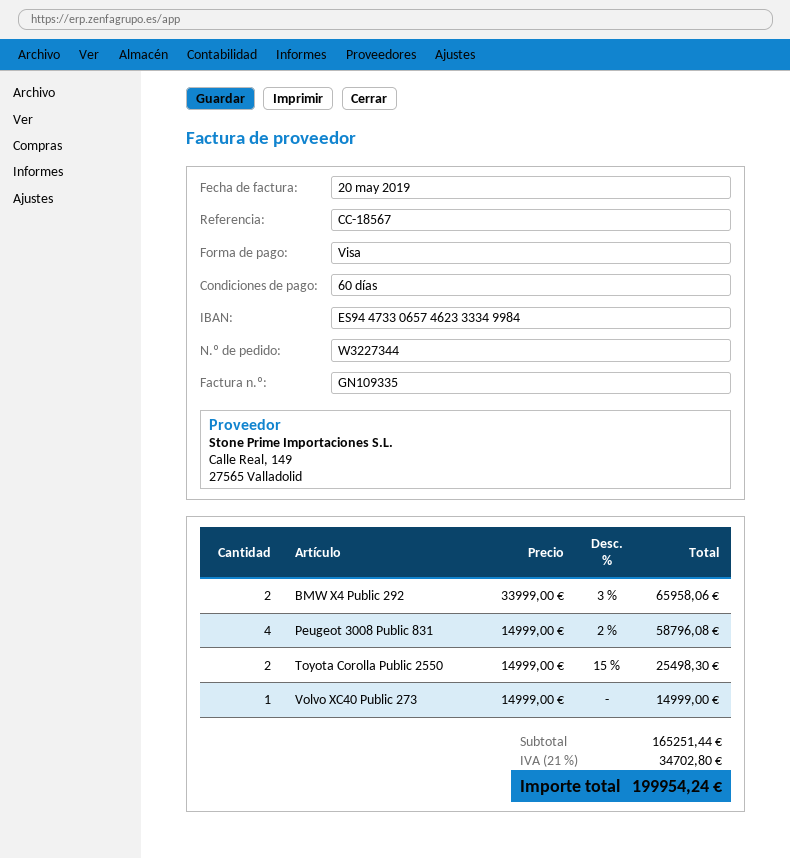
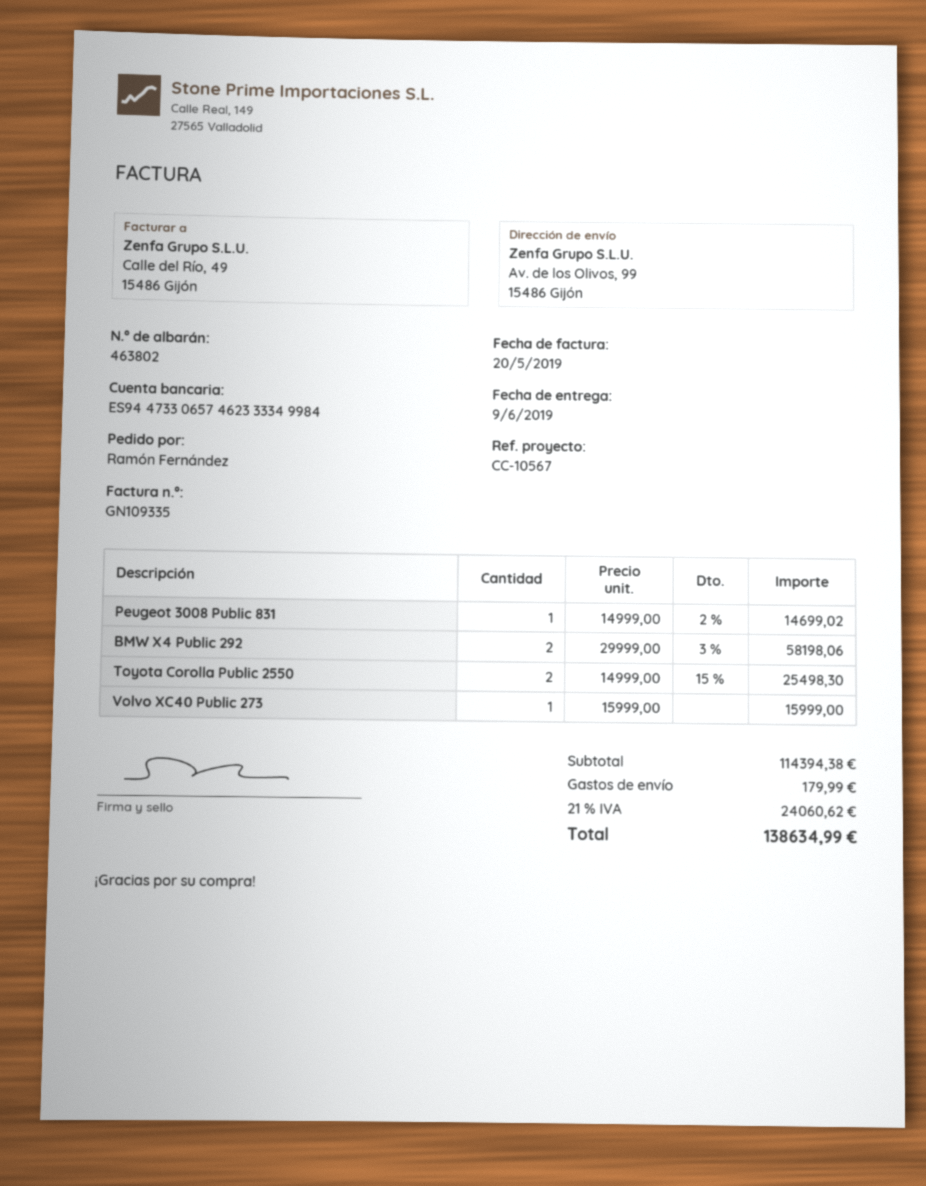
reference: CC-18567 -> CC-10567
BMW X4 Public 292: 2 x 33999.00 - 3% = 65958.06 -> 2 x 29999.00 - 3% = 58198.06
Peugeot 3008 Public 831: 4 x 14999.00 - 2% = 58796.08 -> 1 x 14999.00 - 2% = 14699.02
Volvo XC40 Public 273: 1 x 14999.00 = 14999.00 -> 1 x 15999.00 = 15999.00
subtotal: 165251.44 -> 114394.38
shipping: none -> 179.99
tax: 21% = 34702.80 -> 21% = 24060.62
total: 199954.24 -> 138634.99

